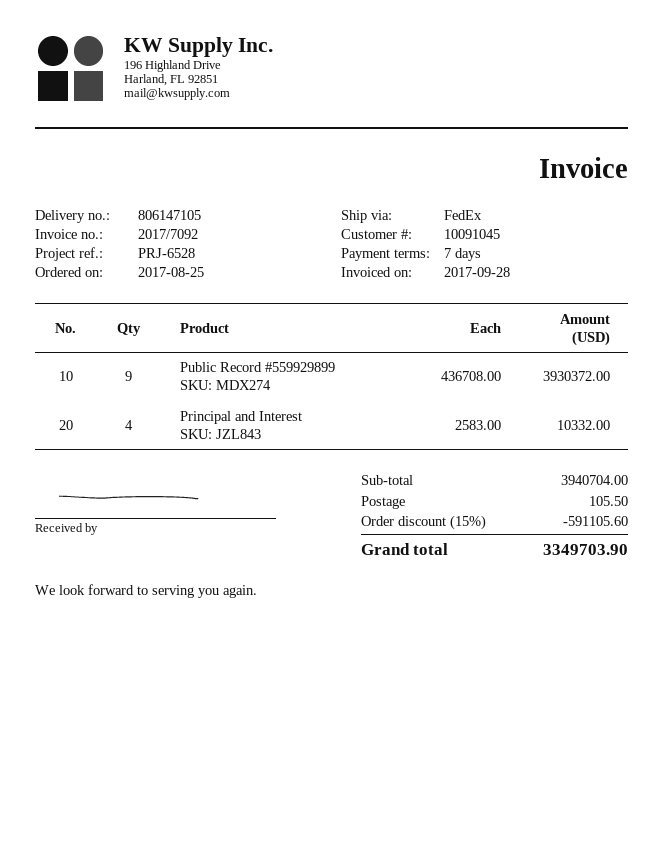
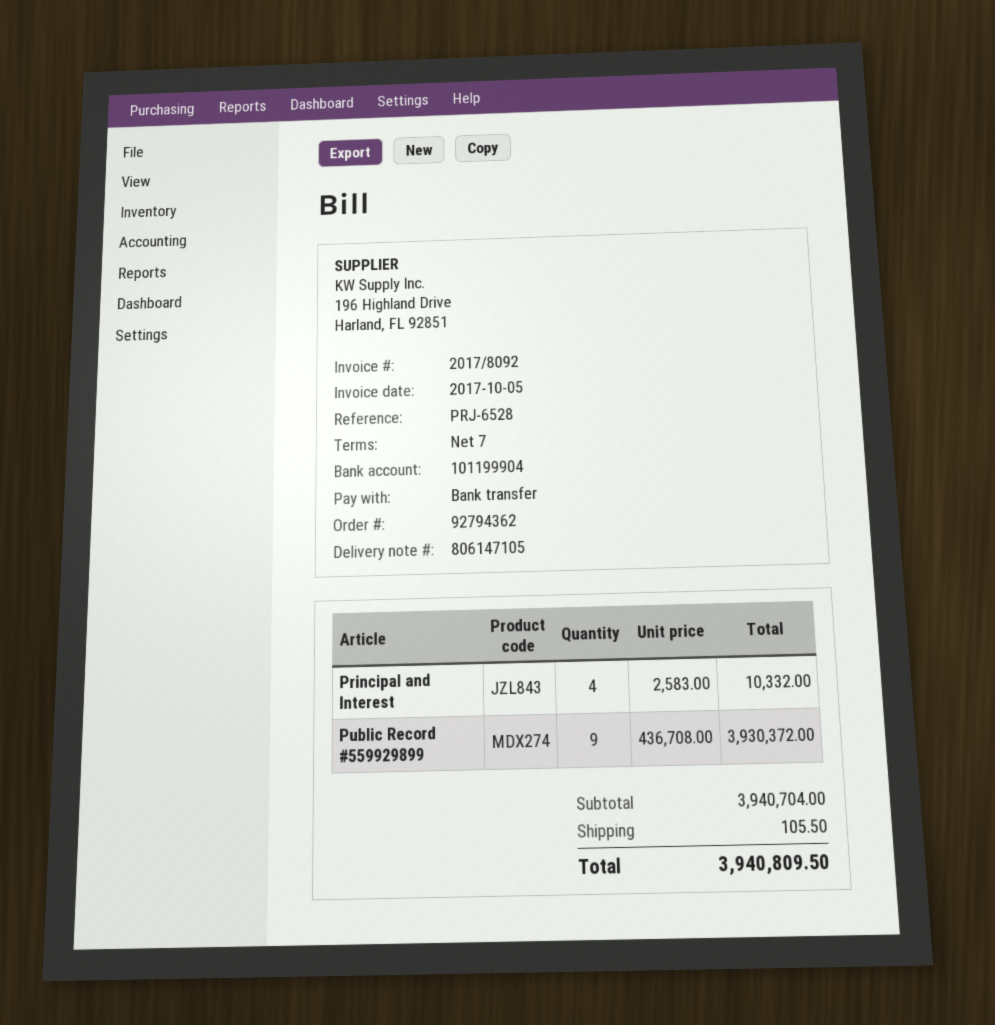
invoice number: 2017/7092 -> 2017/8092
invoice date: 2017-09-28 -> 2017-10-05
discount: 15% = 591105.60 -> none
total: 3349703.90 -> 3940809.50

